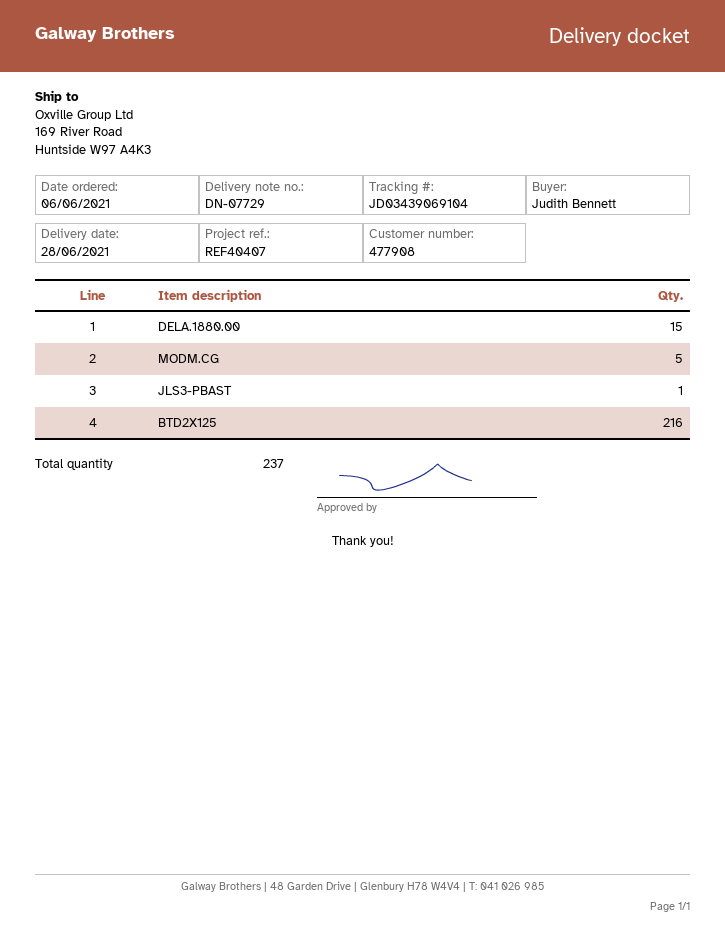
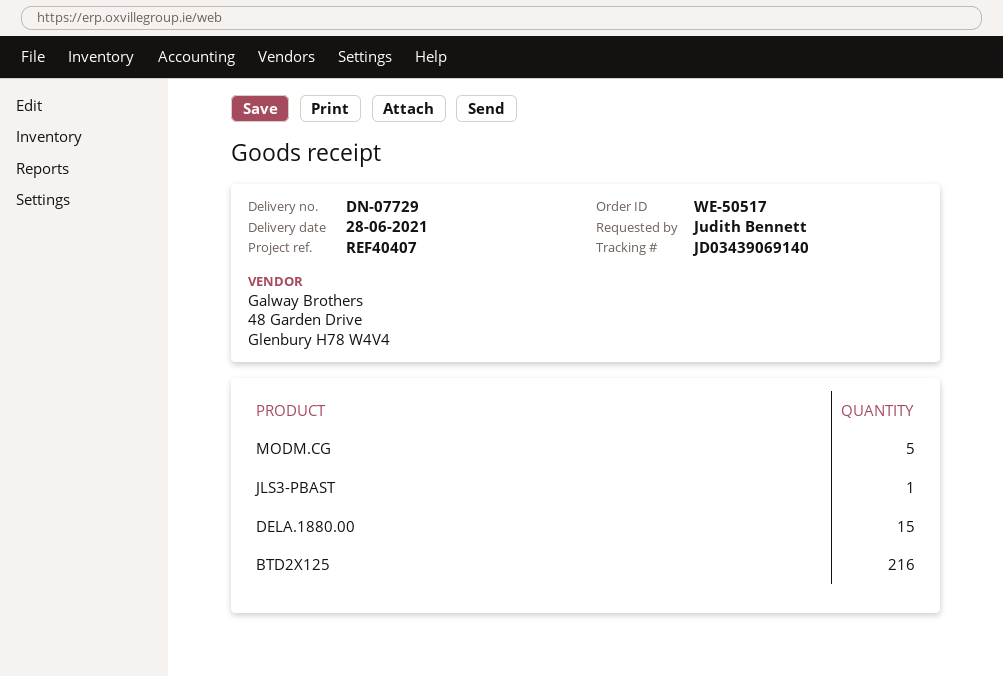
tracking number: JD03439069104 -> JD03439069140

